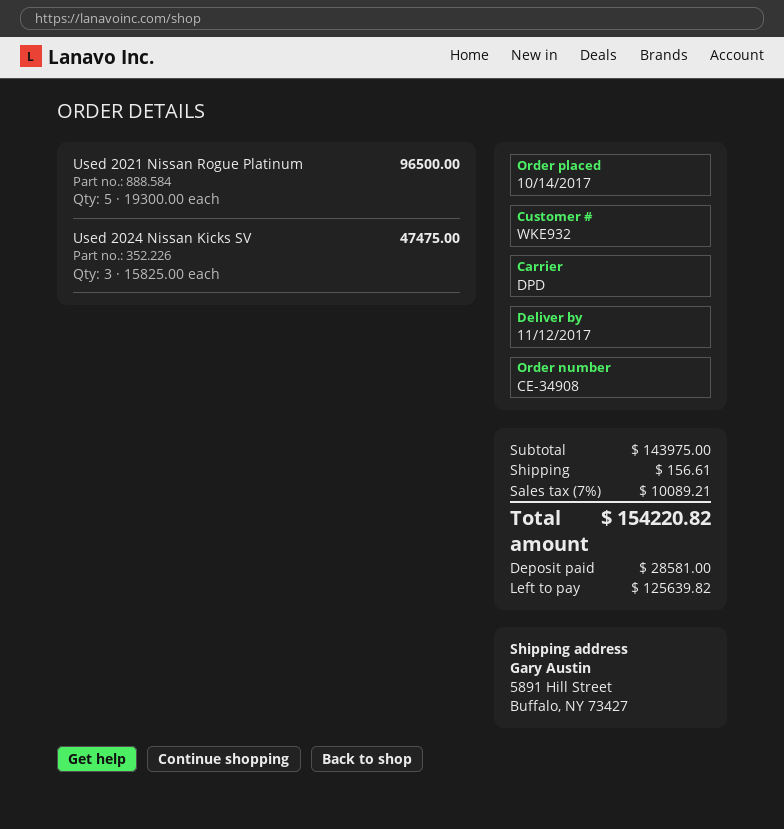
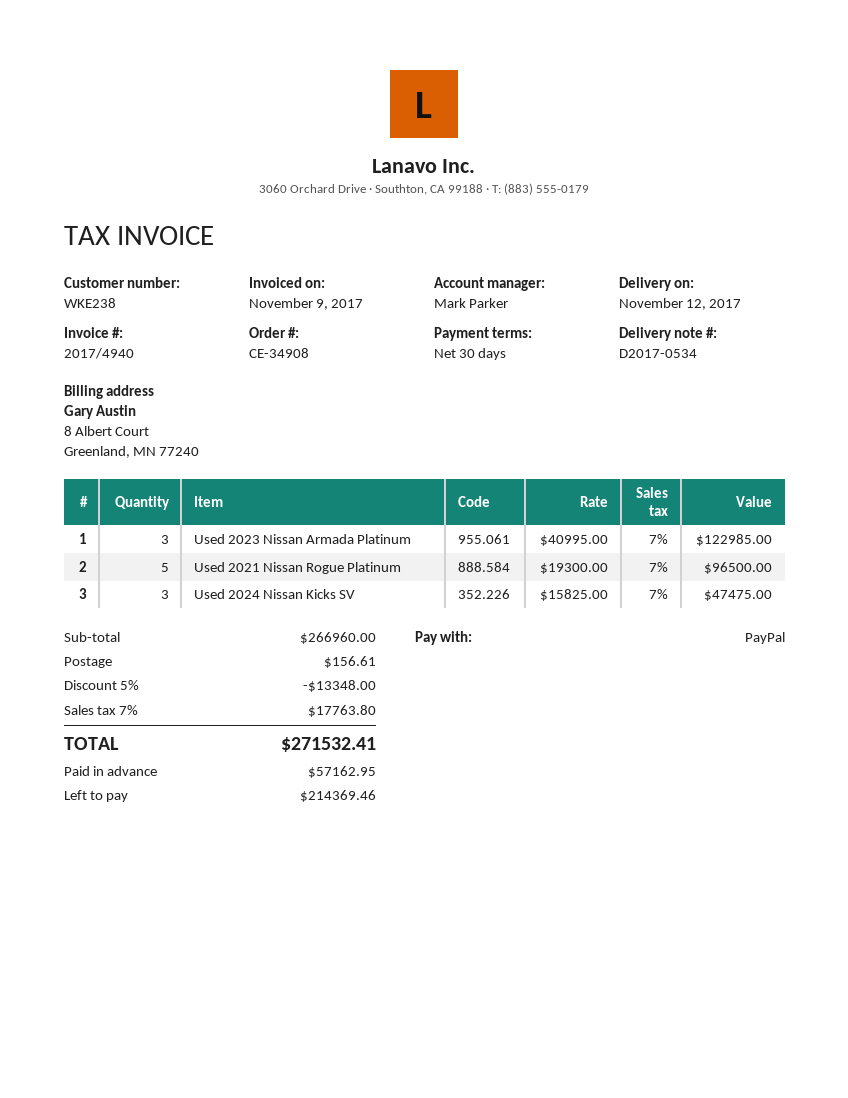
customer number: WKE932 -> WKE238
Used 2023 Nissan Armada Platinum: none -> 3 x 40995.00 = 122985.00
subtotal: 143975.00 -> 266960.00
discount: none -> 5% = 13348.00
tax: 7% = 10089.21 -> 7% = 17763.80
total: 154220.82 -> 271532.41
deposit: 28581.00 -> 57162.95
balance: 125639.82 -> 214369.46

